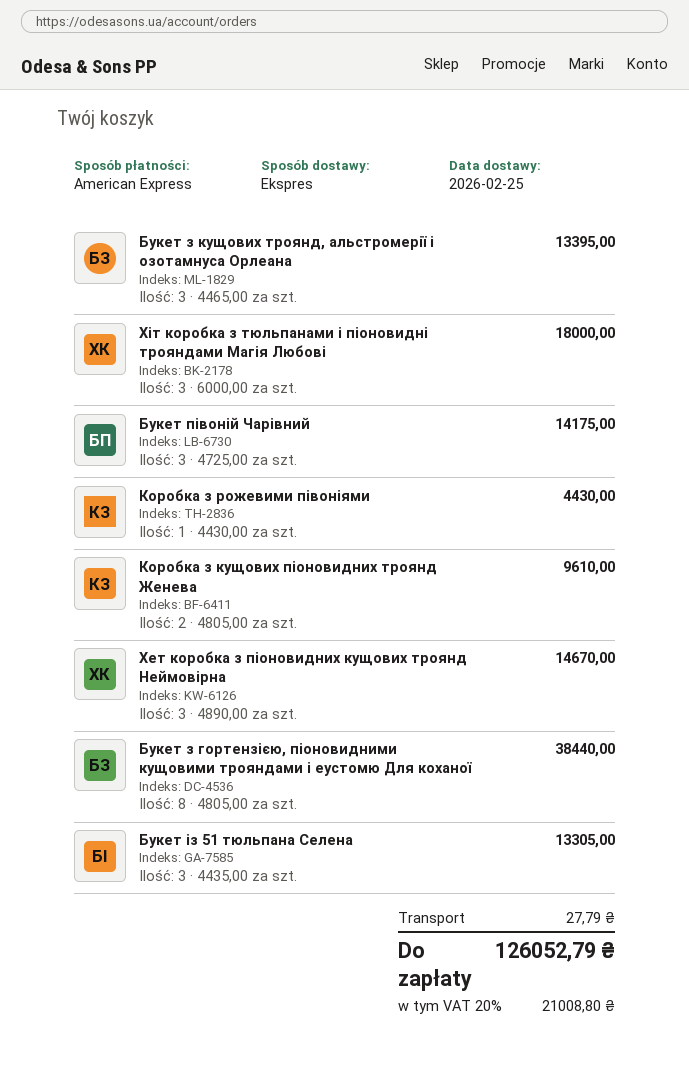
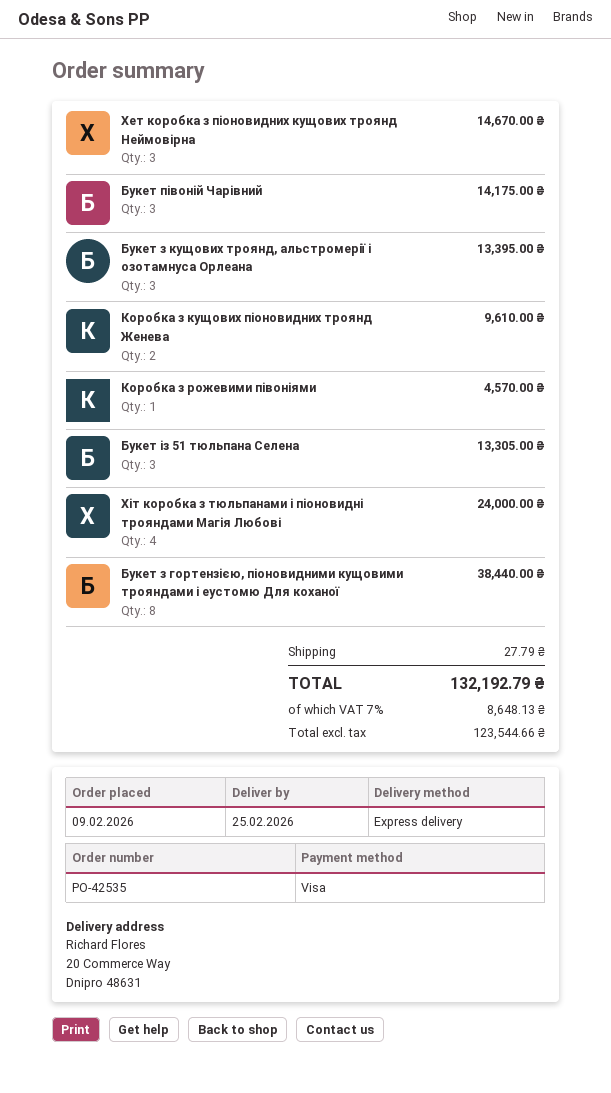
payment method: American Express -> Visa
Хіт коробка з тюльпанами і піоновидні трояндами Магія Любові: 3 for 18000.00 -> 4 for 24000.00
Коробка з рожевими півоніями: 1 for 4430.00 -> 1 for 4570.00
tax: 20% = 21008.80 -> 7% = 8648.13
total: 126052.79 -> 132192.79

